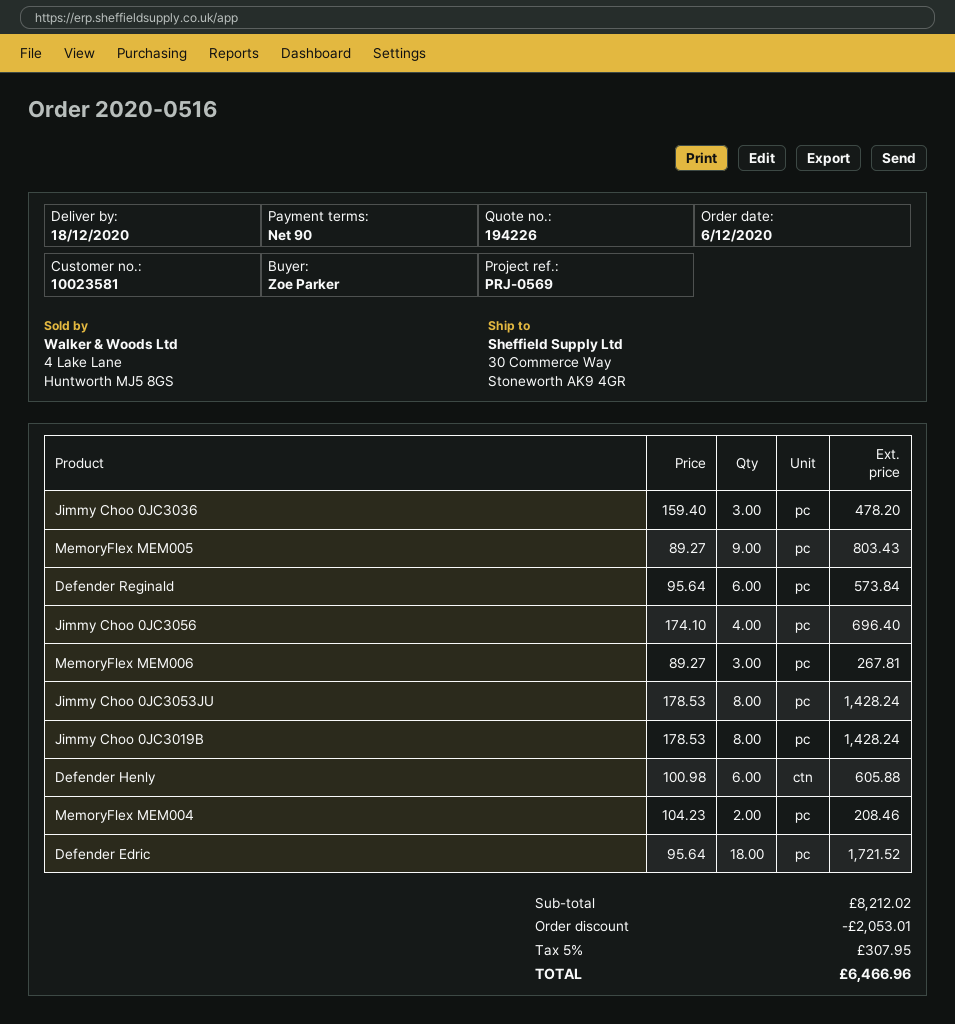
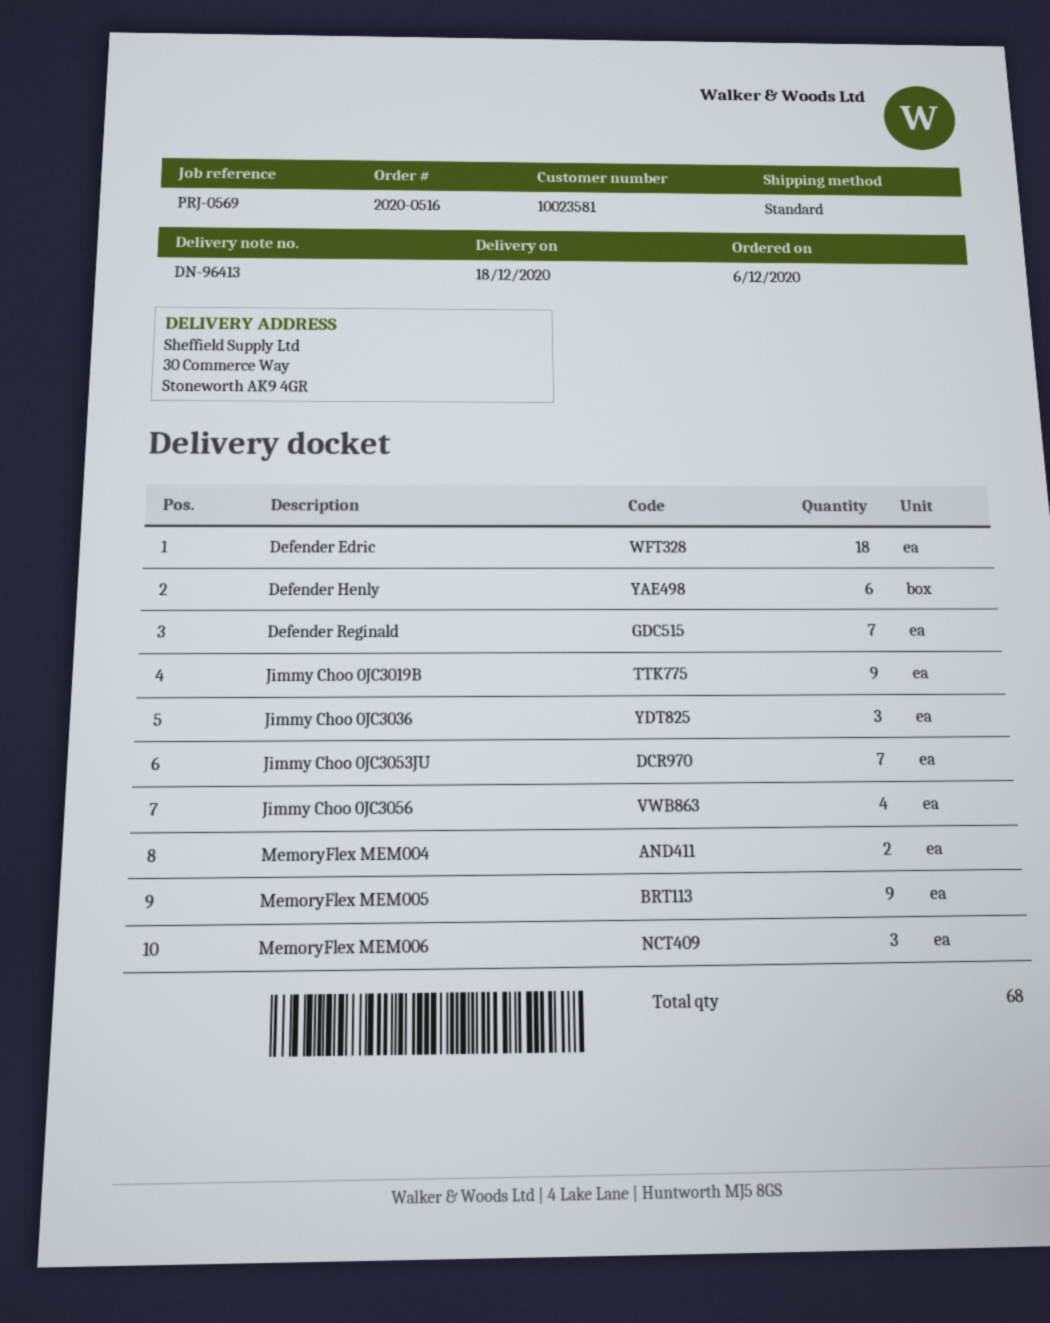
Defender Reginald: 6 -> 7
Jimmy Choo 0JC3053JU: 8 -> 7
Jimmy Choo 0JC3019B: 8 -> 9

